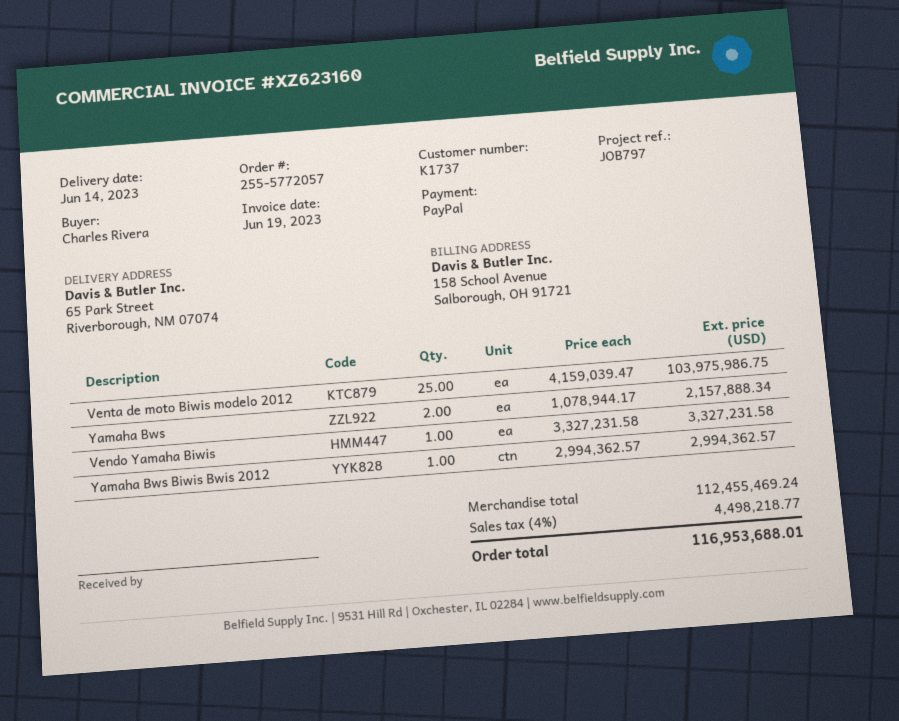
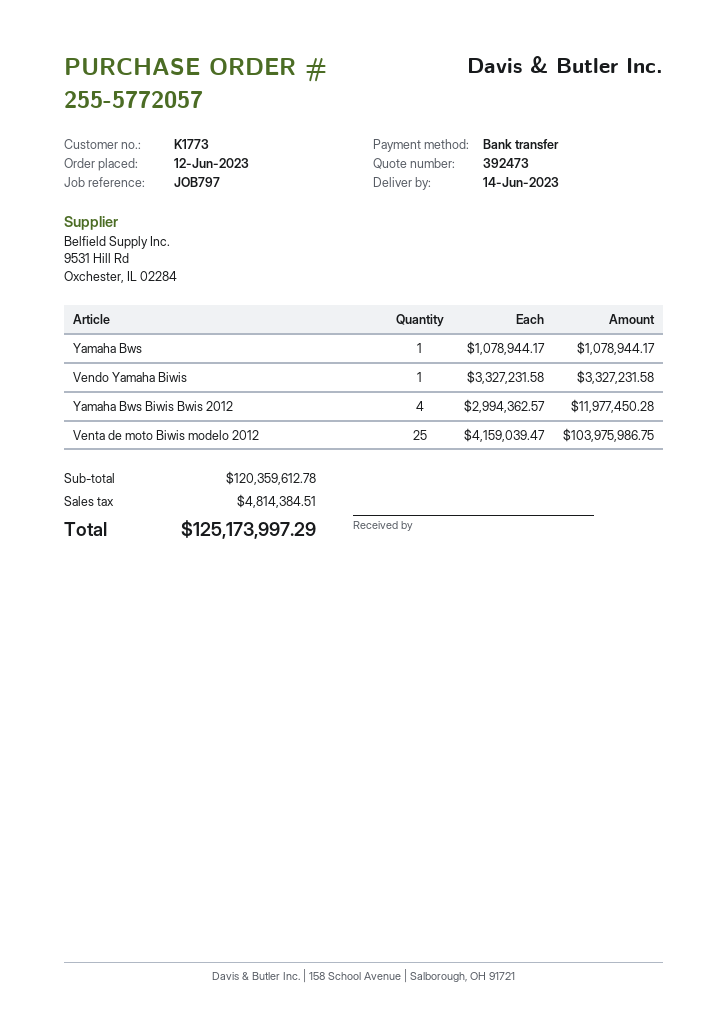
customer number: K1737 -> K1773
payment method: PayPal -> bank transfer
Yamaha Bws: 2 x 1078944.17 = 2157888.34 -> 1 x 1078944.17 = 1078944.17
Yamaha Bws Biwis Bwis 2012: 1 x 2994362.57 = 2994362.57 -> 4 x 2994362.57 = 11977450.28
subtotal: 112455469.24 -> 120359612.78
tax: 4498218.77 -> 4814384.51
total: 116953688.01 -> 125173997.29

